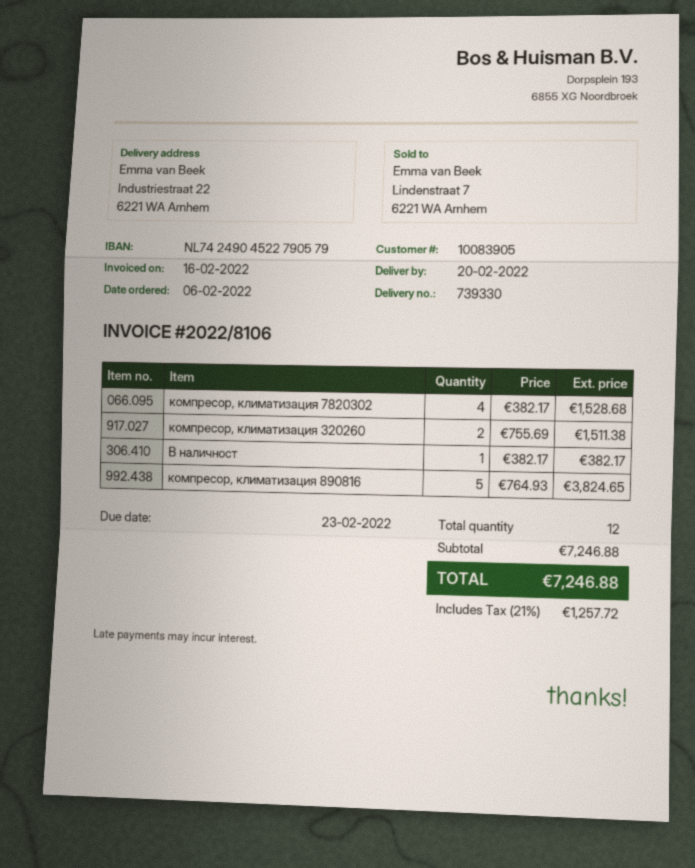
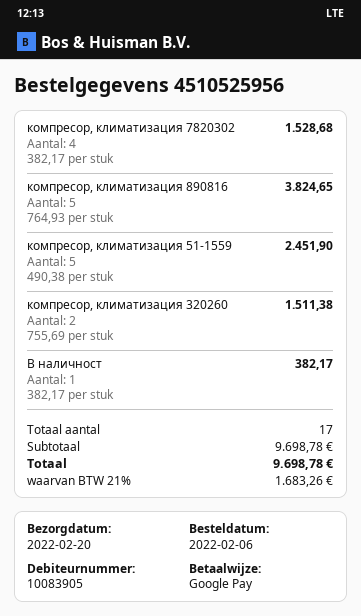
компресор, климатизация 51-1559: none -> 5 x 490.38 = 2451.90
total quantity: 12 -> 17
subtotal: 7246.88 -> 9698.78
tax: 21% = 1257.72 -> 21% = 1683.26
total: 7246.88 -> 9698.78

